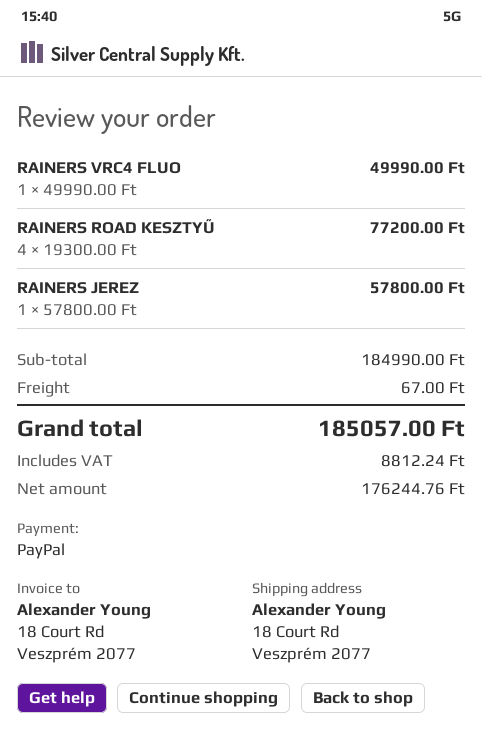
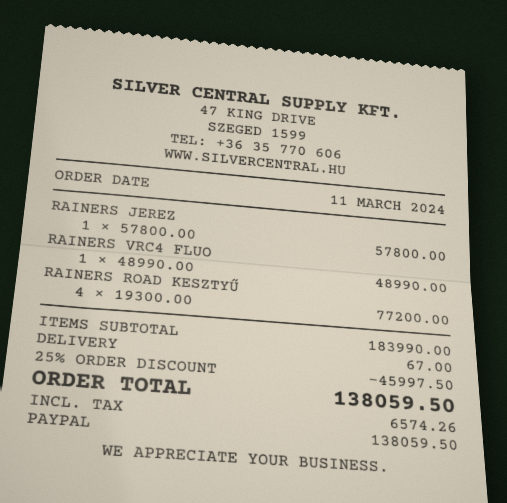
RAINERS VRC4 FLUO: 1 x 49990.00 = 49990.00 -> 1 x 48990.00 = 48990.00
subtotal: 184990.00 -> 183990.00
discount: none -> 25% = 45997.50
tax: 8812.24 -> 6574.26
total: 185057.00 -> 138059.50

